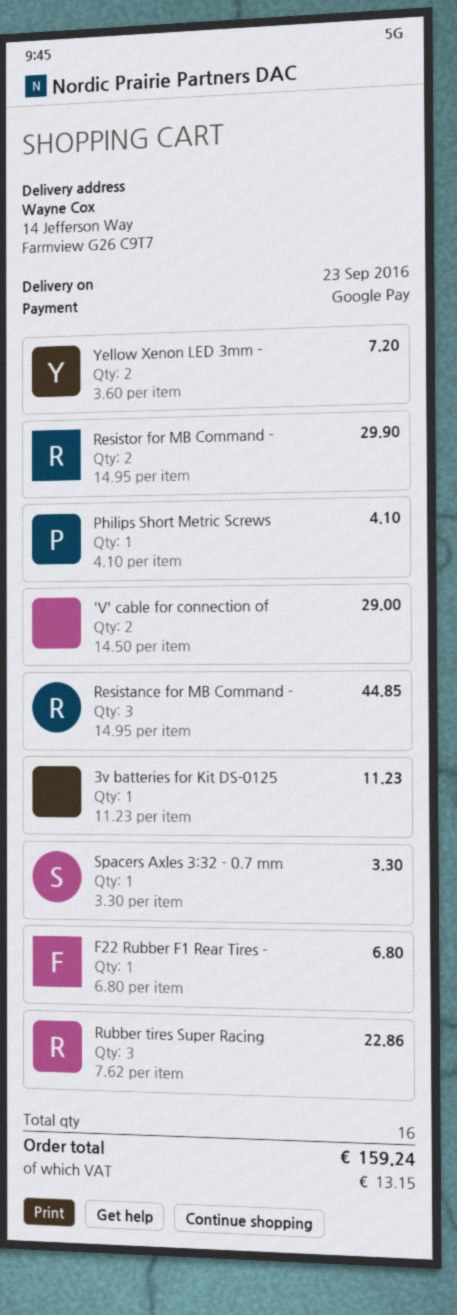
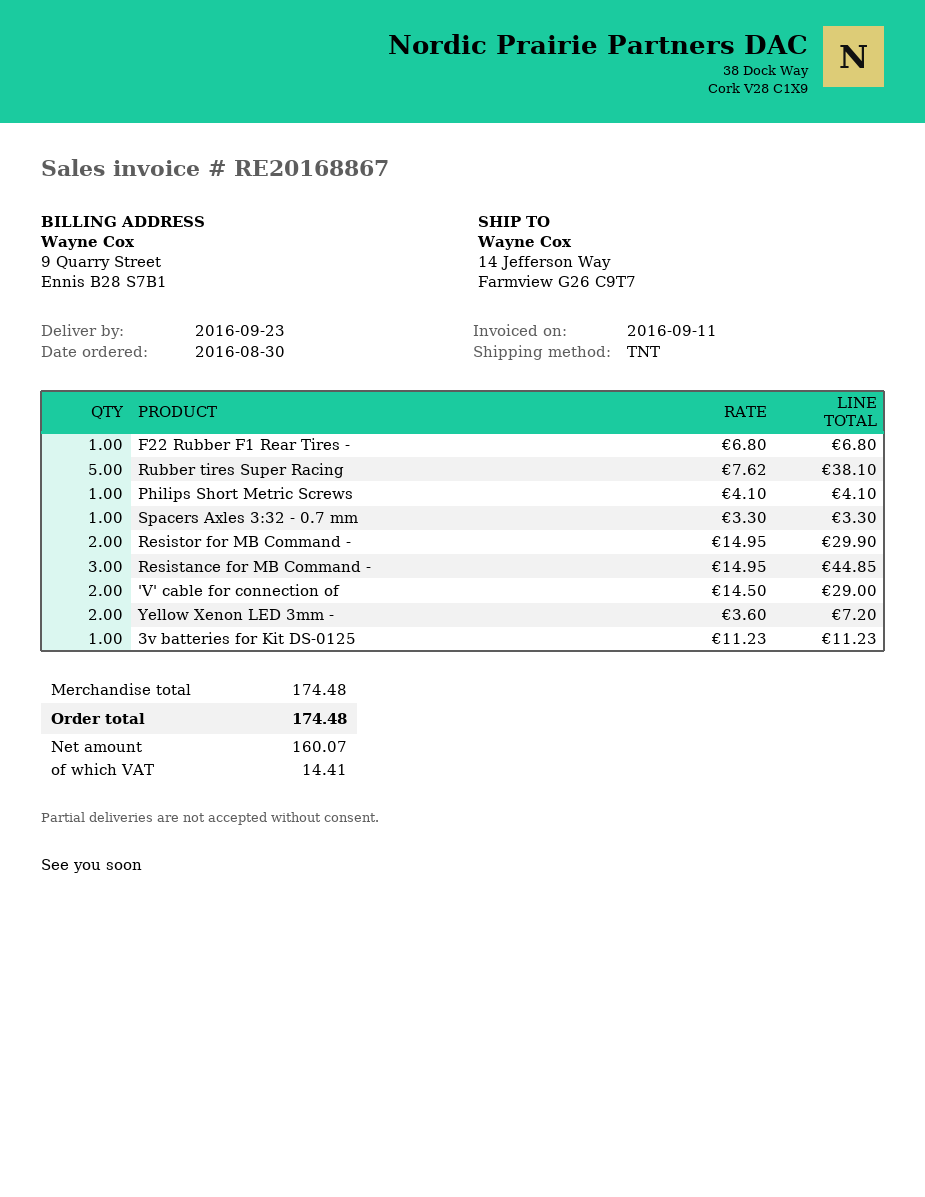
Rubber tires Super Racing: 3 x 7.62 = 22.86 -> 5 x 7.62 = 38.10
tax: 13.15 -> 14.41
total: 159.24 -> 174.48

